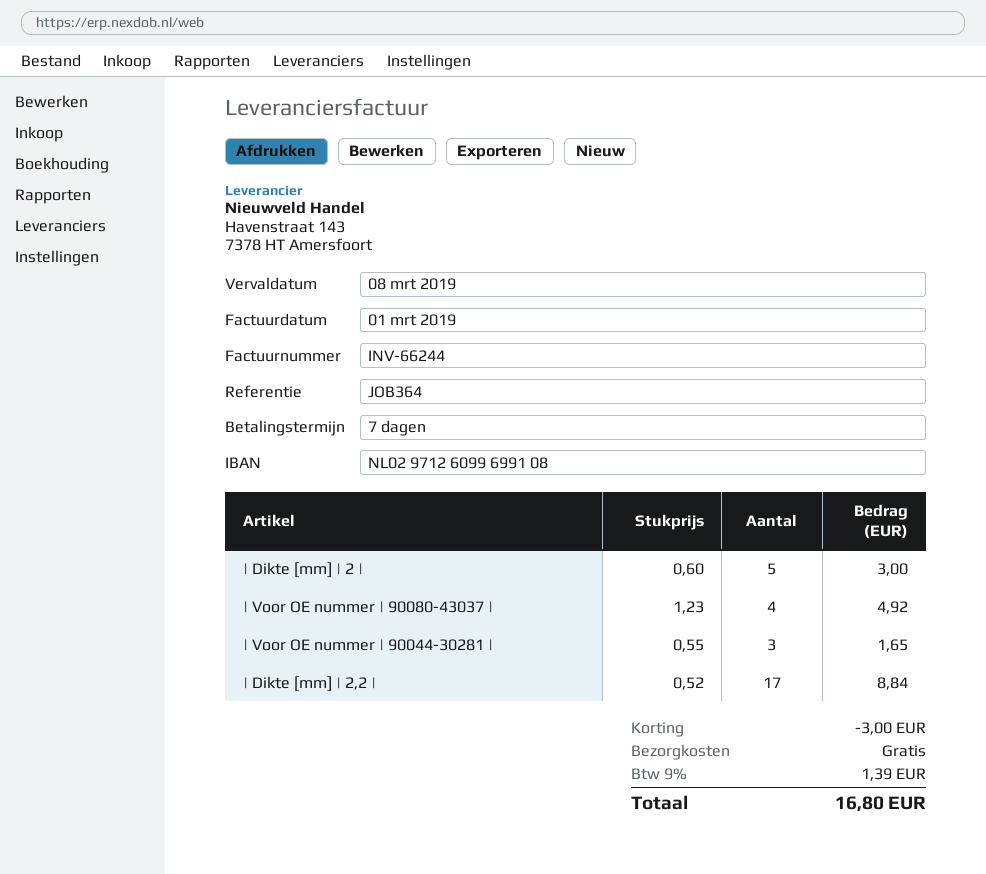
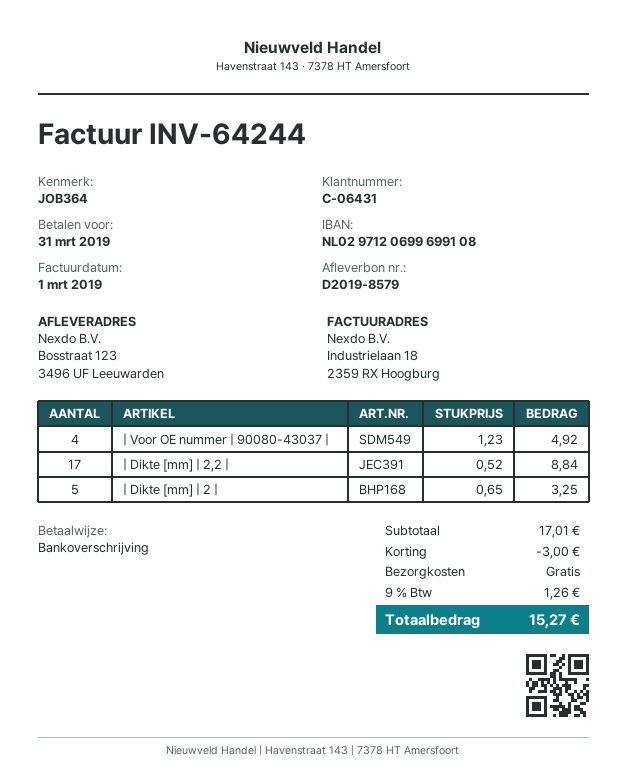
invoice number: INV-66244 -> INV-64244
due date: 2019-03-08 -> 2019-03-31
bank account: NL0297126099699108 -> NL0297120699699108
| Dikte [mm] | 2 |: 5 x 0.60 = 3.00 -> 5 x 0.65 = 3.25
| Voor OE nummer | 90044-30281 |: 3 x 0.55 = 1.65 -> none
tax: 9% = 1.39 -> 9% = 1.26
total: 16.80 -> 15.27

